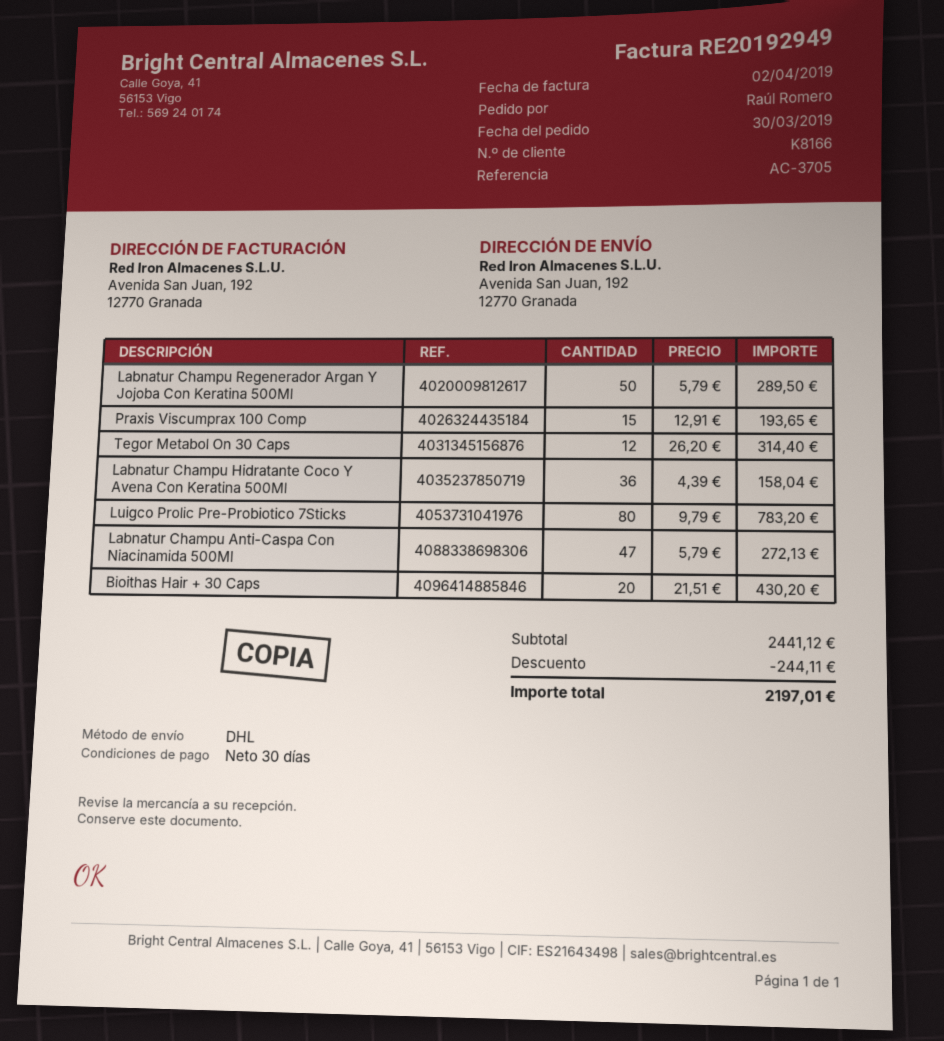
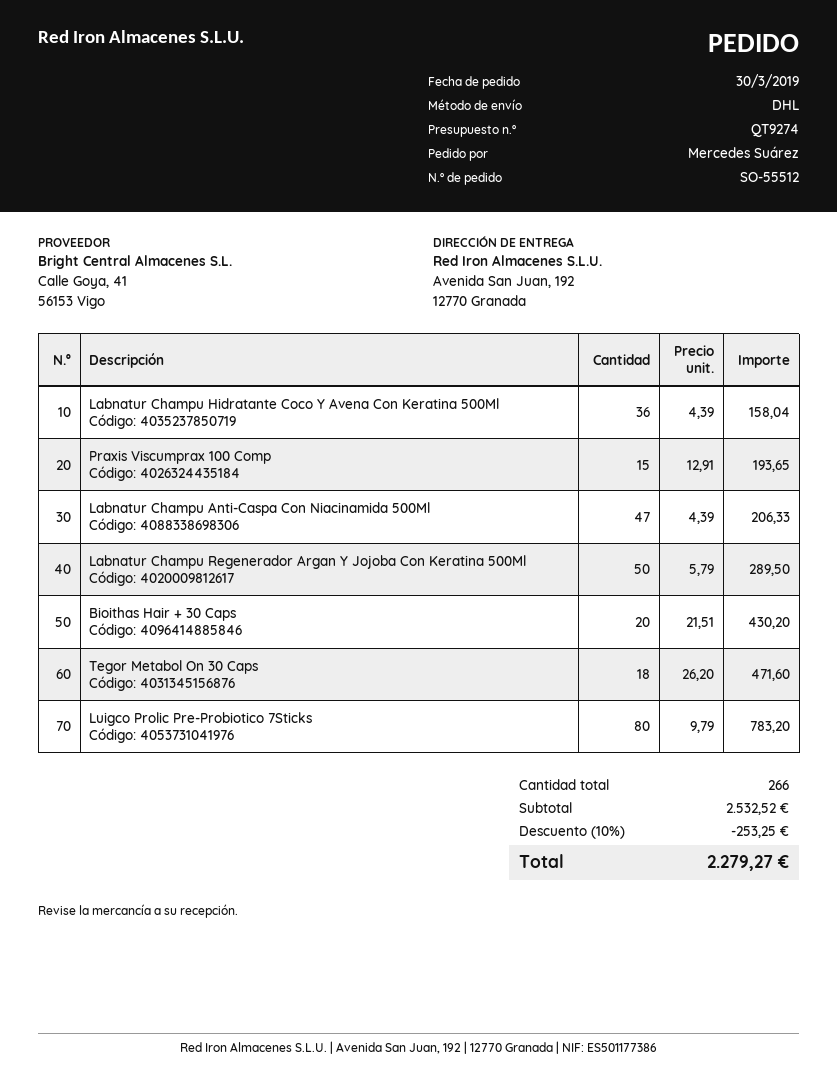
ordered by: Raúl Romero -> Mercedes Suárez
Tegor Metabol On 30 Caps: 12 x 26.20 = 314.40 -> 18 x 26.20 = 471.60
Labnatur Champu Anti-Caspa Con Niacinamida 500Ml: 47 x 5.79 = 272.13 -> 47 x 4.39 = 206.33
subtotal: 2441.12 -> 2532.52
discount: 244.11 -> 253.25
total: 2197.01 -> 2279.27

